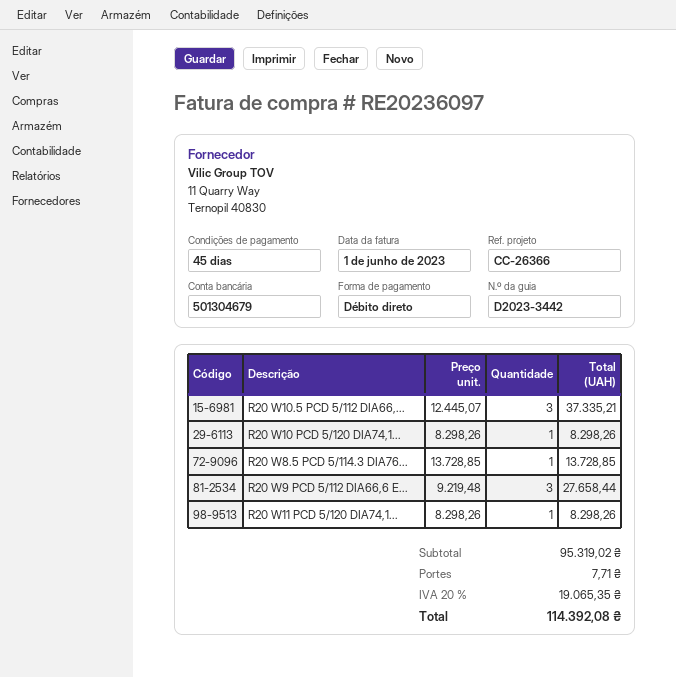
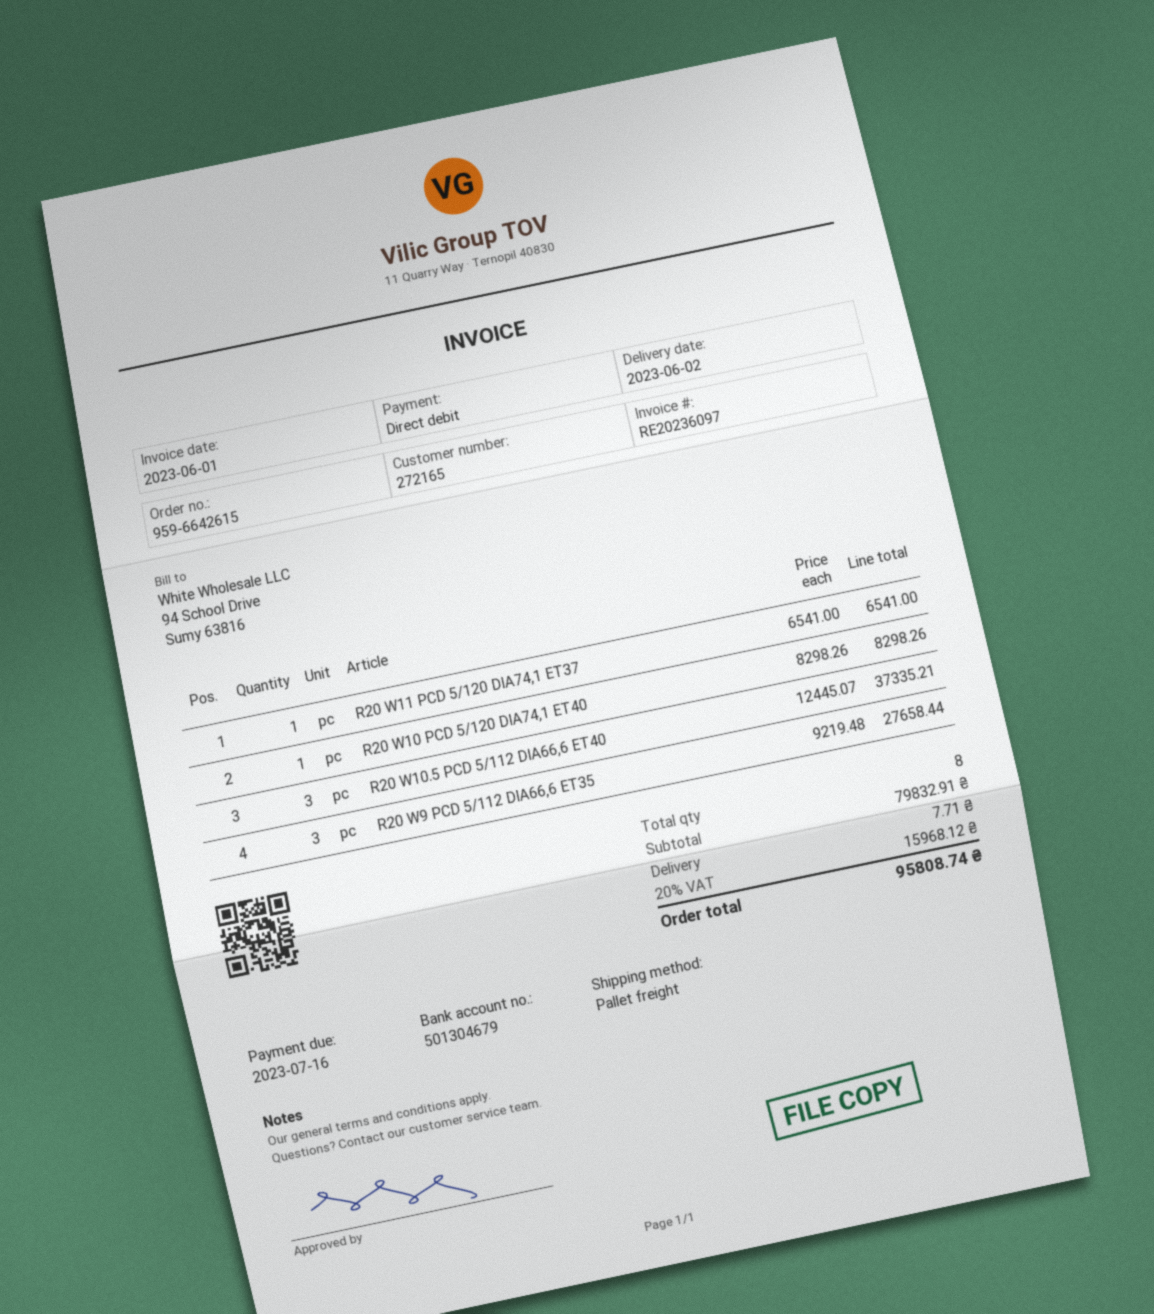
R20 W8.5 PCD 5/114.3 DIA76...: 1 x 13728.85 = 13728.85 -> none
R20 W11 PCD 5/120 DIA74,1...: 1 x 8298.26 = 8298.26 -> 1 x 6541.00 = 6541.00
subtotal: 95319.02 -> 79832.91
tax: 20% = 19065.35 -> 20% = 15968.12
total: 114392.08 -> 95808.74

